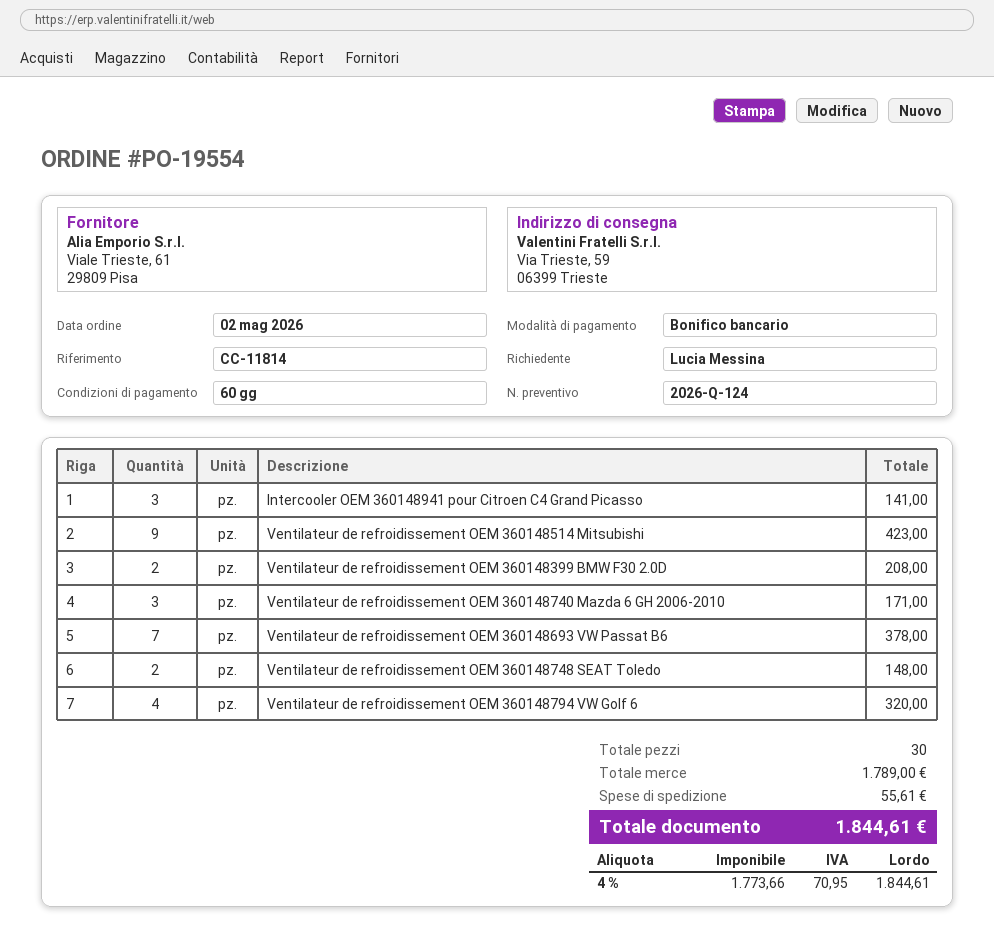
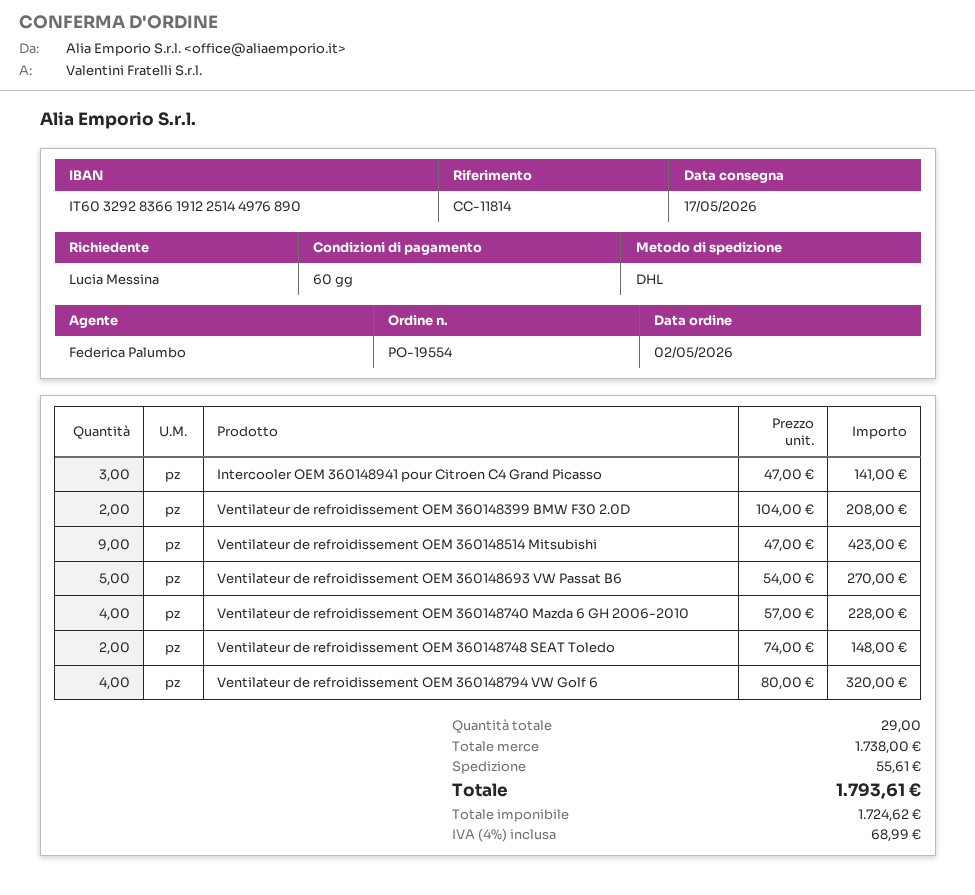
Ventilateur de refroidissement OEM 360148740 Mazda 6 GH 2006-2010: 3 for 171.00 -> 4 for 228.00
Ventilateur de refroidissement OEM 360148693 VW Passat B6: 7 for 378.00 -> 5 for 270.00
total quantity: 30 -> 29
subtotal: 1789.00 -> 1738.00
net: 1773.66 -> 1724.62
tax: 4% = 70.95 -> 4% = 68.99
total: 1844.61 -> 1793.61

